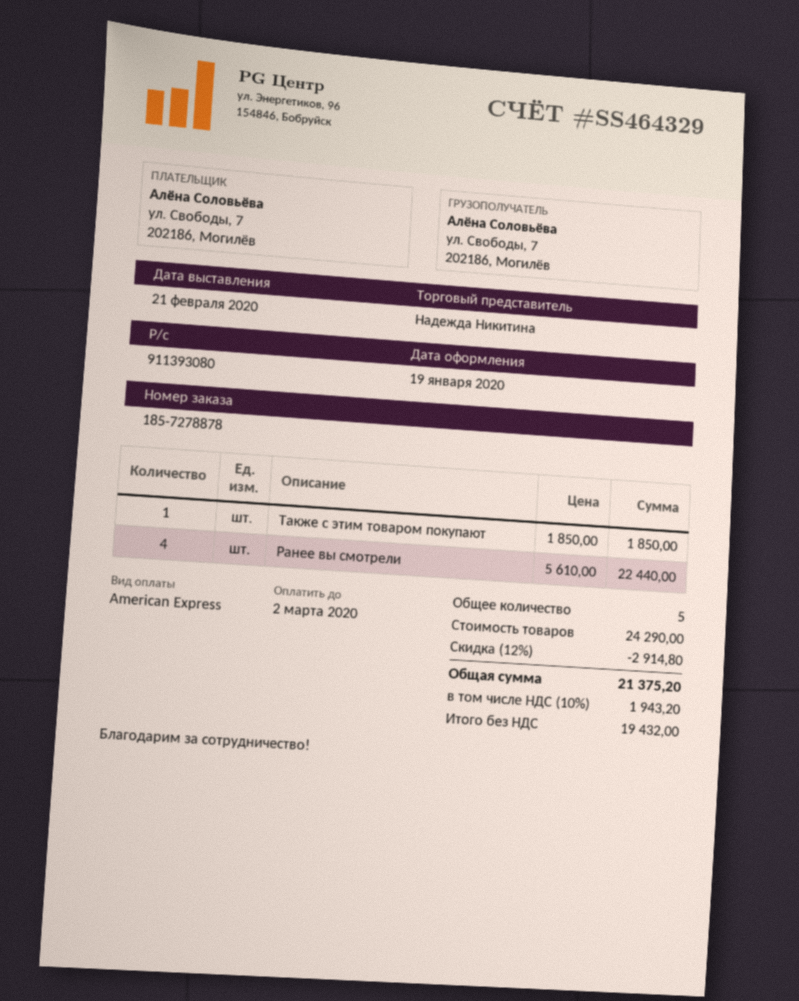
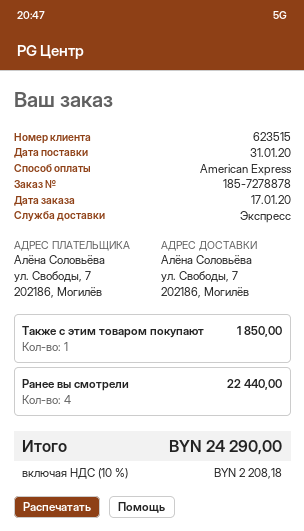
order date: 2020-01-19 -> 2020-01-17
discount: 12% = 2914.80 -> none
tax: 10% = 1943.20 -> 10% = 2208.18
total: 21375.20 -> 24290.00

